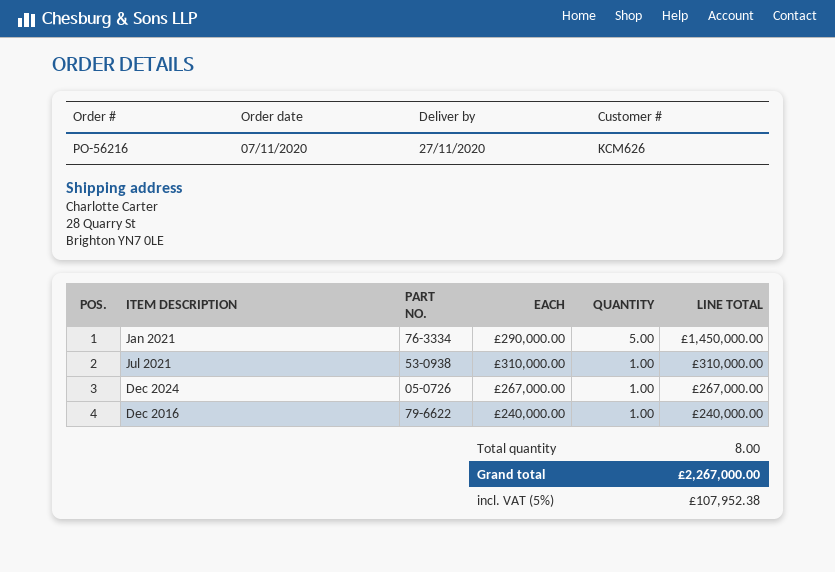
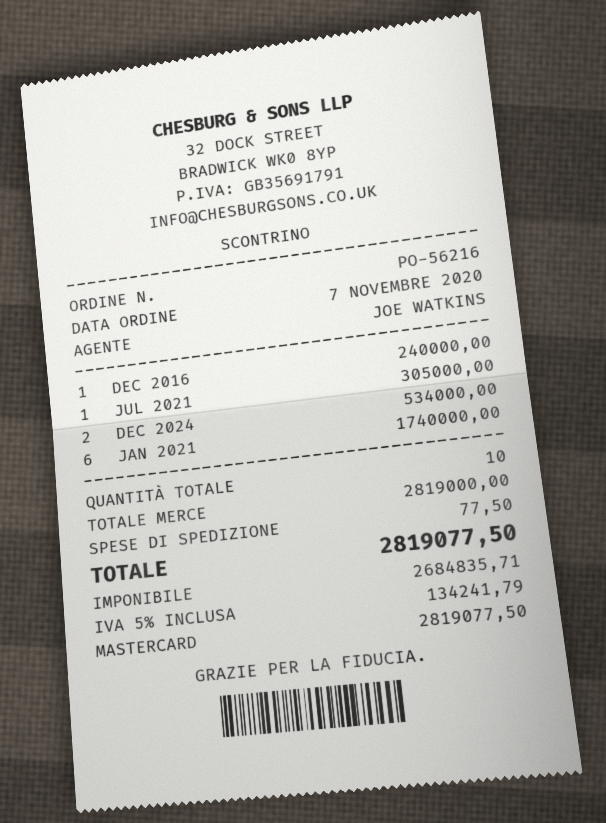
Jan 2021: 5 for 1450000.00 -> 6 for 1740000.00
Jul 2021: 1 for 310000.00 -> 1 for 305000.00
Dec 2024: 1 for 267000.00 -> 2 for 534000.00
total quantity: 8 -> 10
shipping: none -> 77.50
tax: 5% = 107952.38 -> 5% = 134241.79
total: 2267000.00 -> 2819077.50

